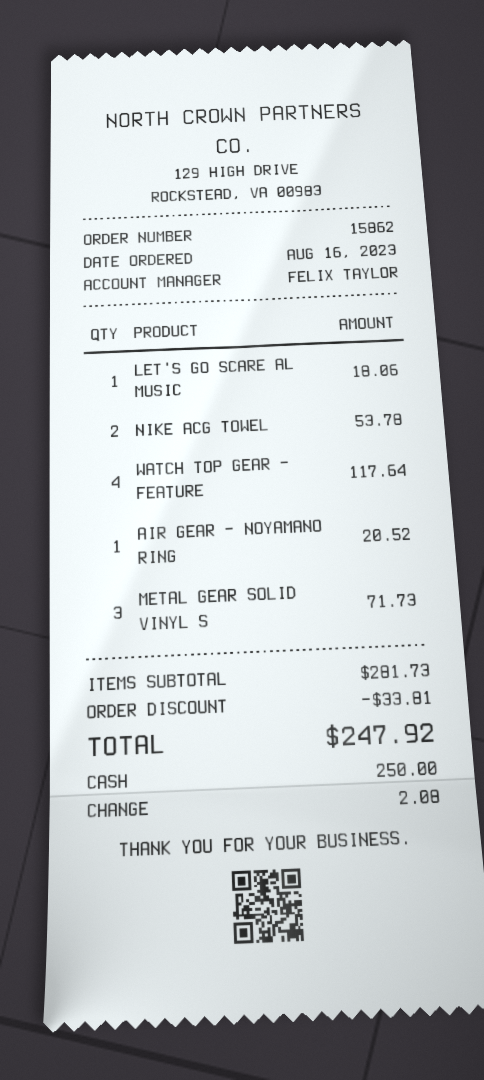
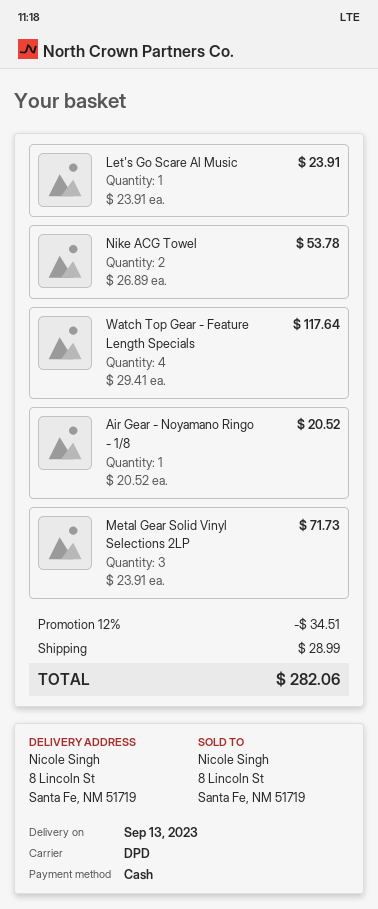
LET'S GO SCARE AL MUSIC: 1 for 18.06 -> 1 for 23.91
discount: 33.81 -> 34.51
shipping: none -> 28.99
total: 247.92 -> 282.06

